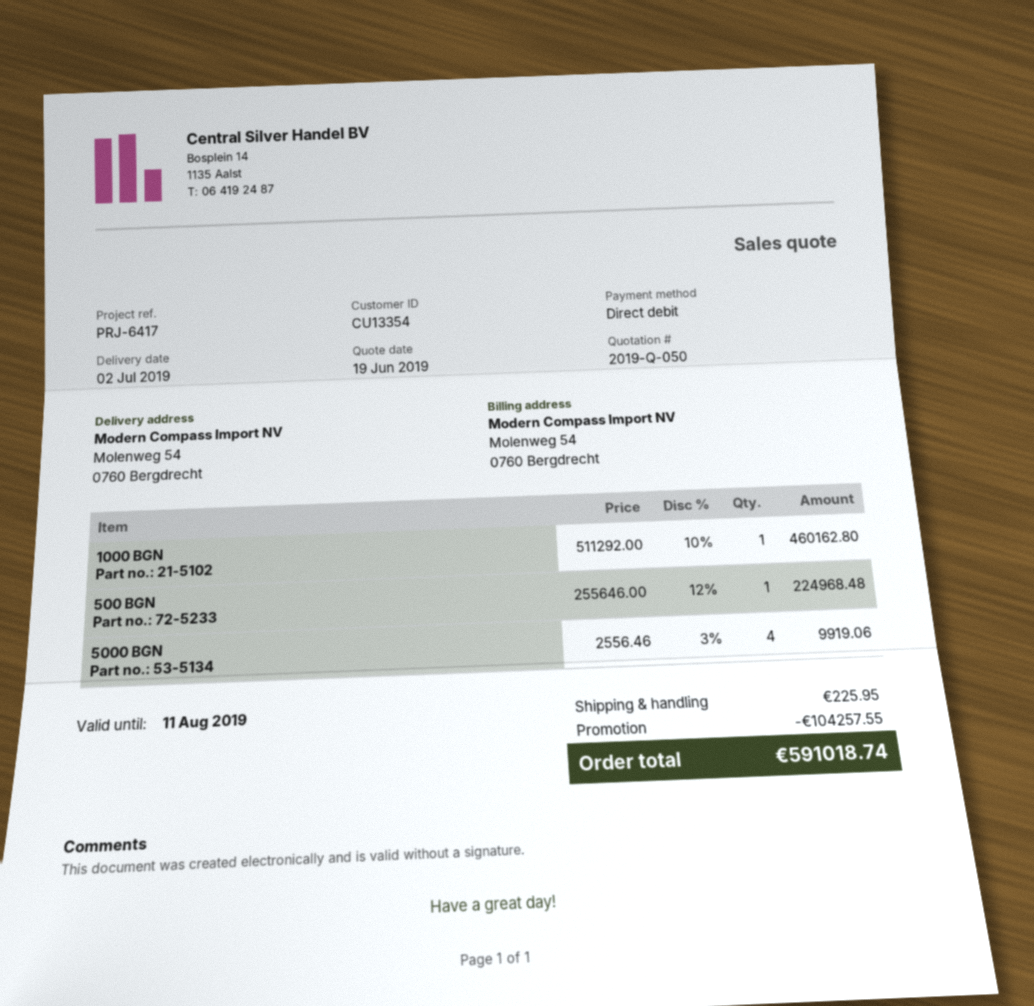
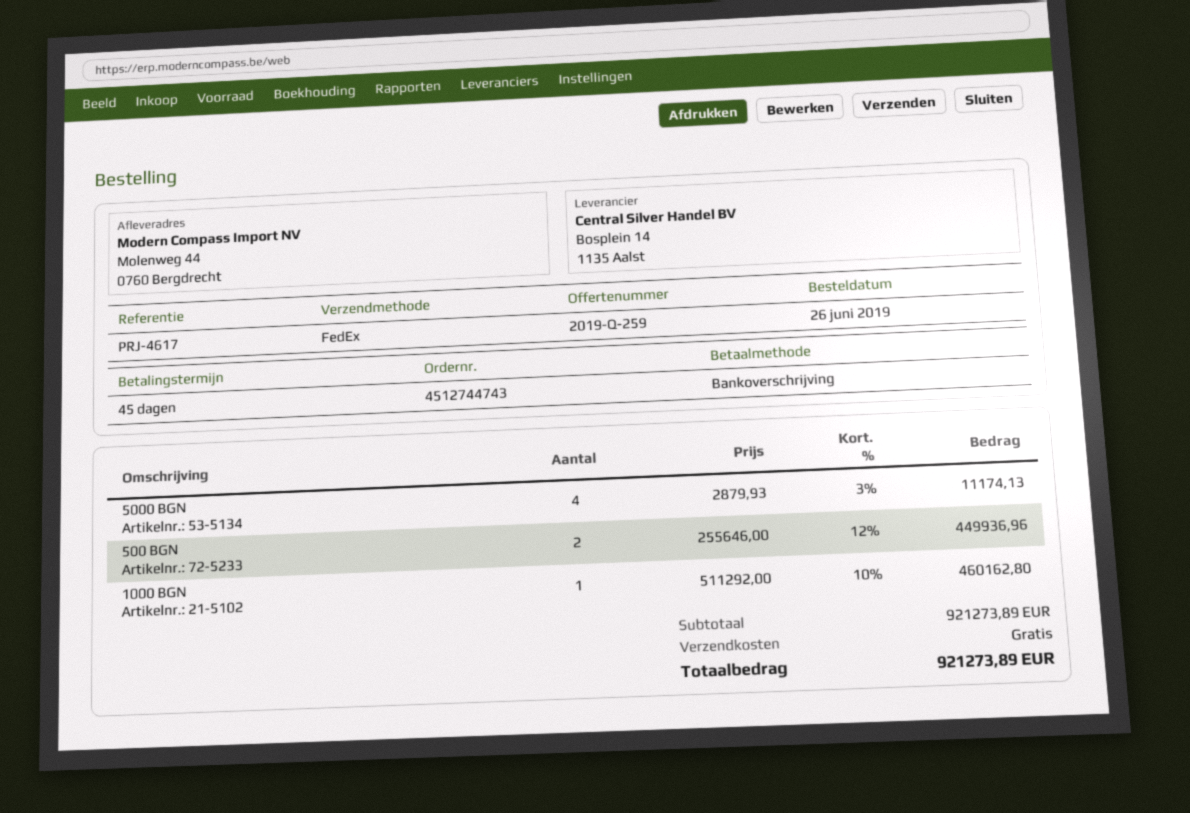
quote number: 2019-Q-050 -> 2019-Q-259
reference: PRJ-6417 -> PRJ-4617
payment method: direct debit -> bank transfer
ship to: Molenweg 54, 0760 Bergdrecht -> Molenweg 44, 0760 Bergdrecht
500 BGN: 1 x 255646.00 - 12% = 224968.48 -> 2 x 255646.00 - 12% = 449936.96
5000 BGN: 4 x 2556.46 - 3% = 9919.06 -> 4 x 2879.93 - 3% = 11174.13
discount: 104257.55 -> none
shipping: 225.95 -> 0.00
total: 591018.74 -> 921273.89

